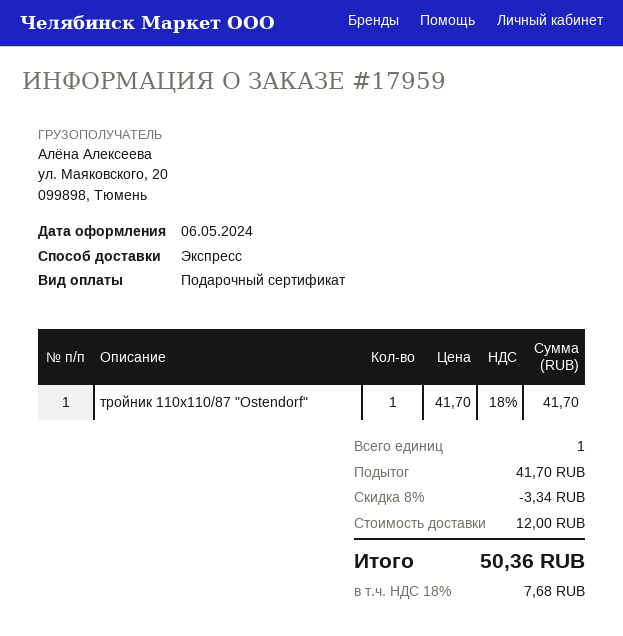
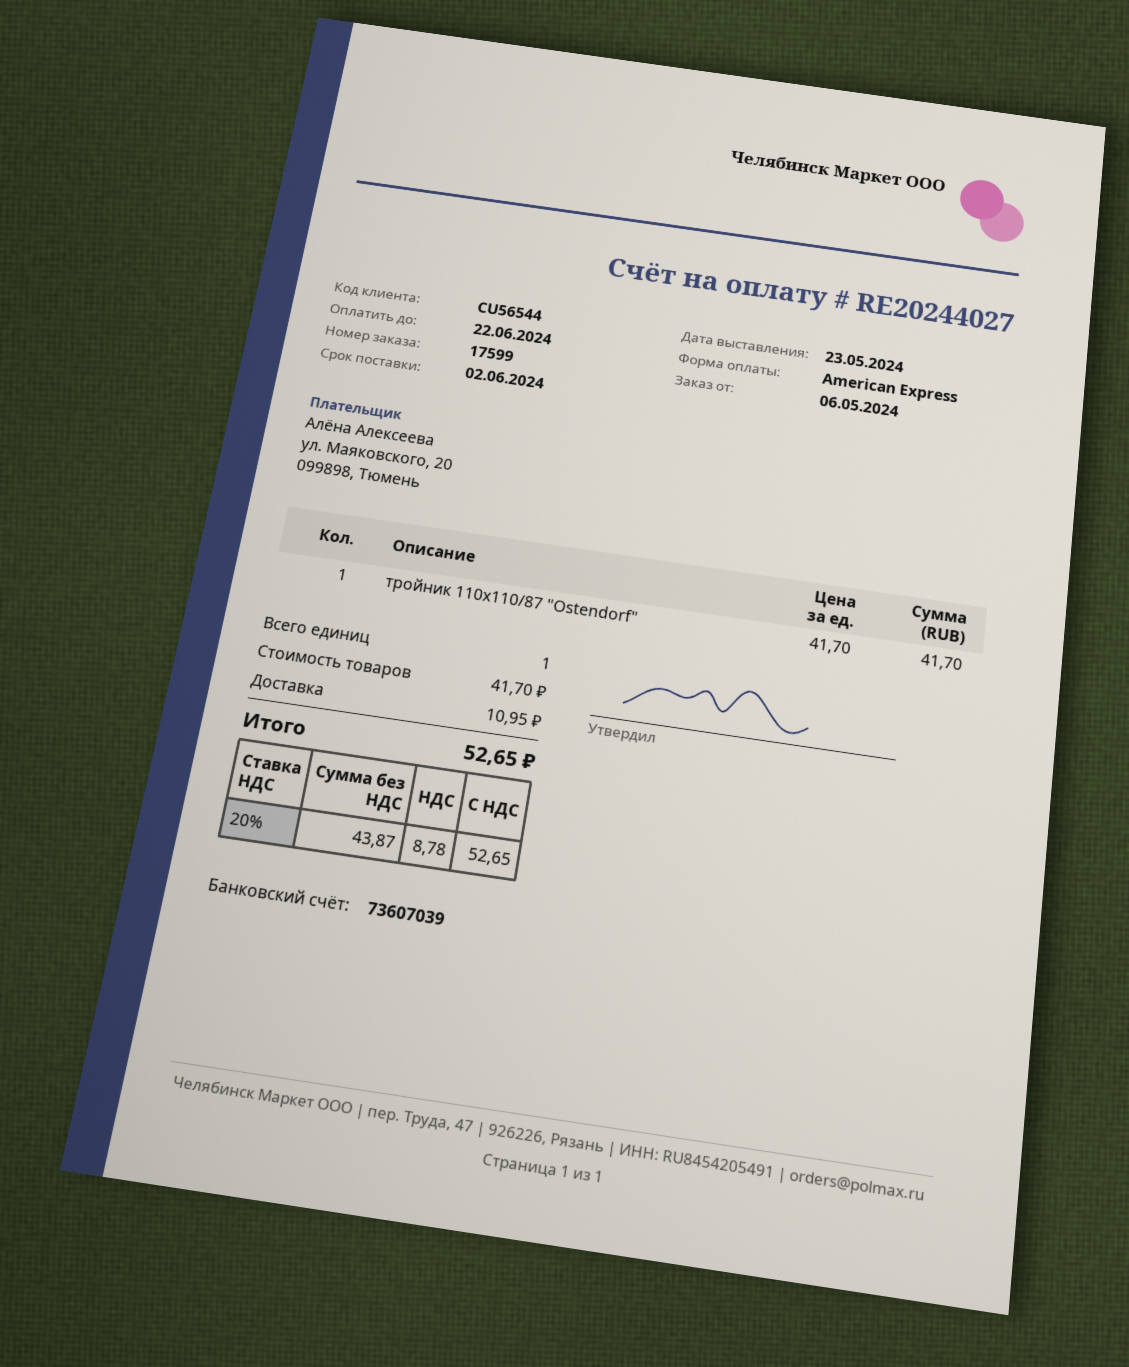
order number: 17959 -> 17599
payment method: gift card -> American Express
discount: 8% = 3.34 -> none
shipping: 12.00 -> 10.95
tax: 18% = 7.68 -> 20% = 8.78
total: 50.36 -> 52.65

